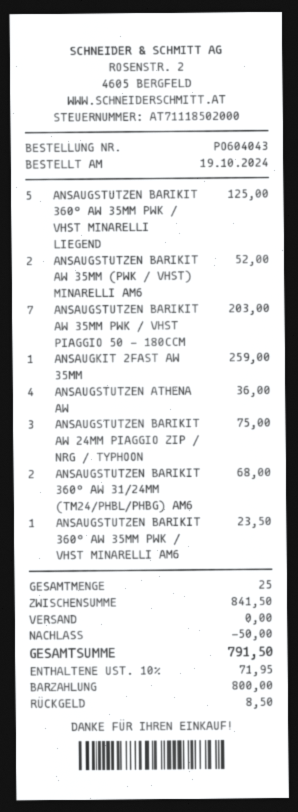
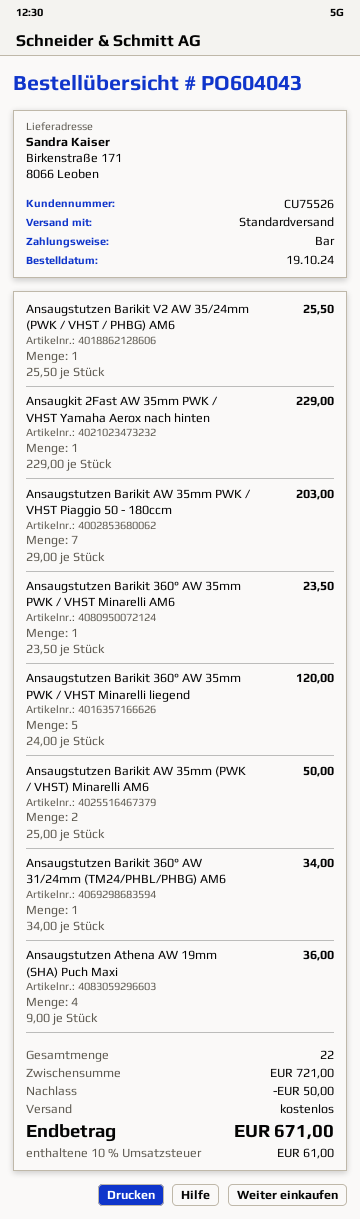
ANSAUGSTUTZEN BARIKIT 360° AW 35MM PWK / VHST MINARELLI LIEGEND: 5 for 125.00 -> 5 for 120.00
ANSAUGSTUTZEN BARIKIT AW 35MM (PWK / VHST) MINARELLI AM6: 2 for 52.00 -> 2 for 50.00
ANSAUGKIT 2FAST AW 35MM: 1 for 259.00 -> 1 for 229.00
ANSAUGSTUTZEN BARIKIT AW 24MM PIAGGIO ZIP / NRG / TYPHOON: 3 for 75.00 -> none
ANSAUGSTUTZEN BARIKIT 360° AW 31/24MM (TM24/PHBL/PHBG) AM6: 2 for 68.00 -> 1 for 34.00
Ansaugstutzen Barikit V2 AW 35/24mm (PWK / VHST / PHBG) AM6: none -> 1 for 25.50
total quantity: 25 -> 22
subtotal: 841.50 -> 721.00
tax: 10% = 71.95 -> 10% = 61.00
total: 791.50 -> 671.00

